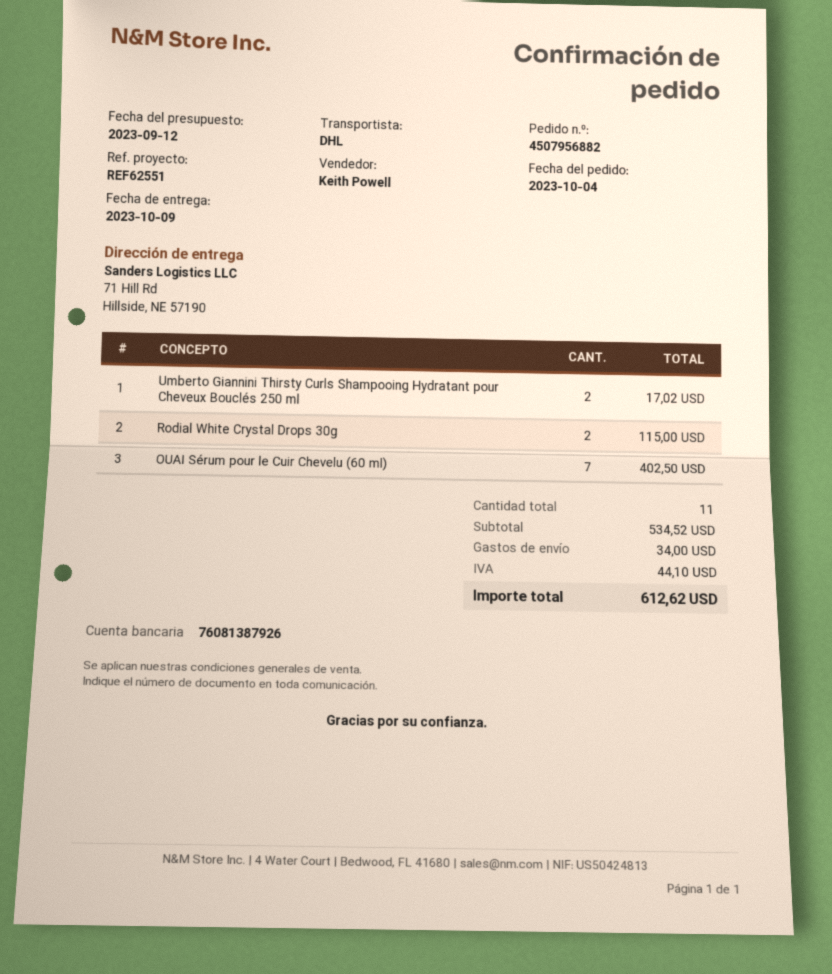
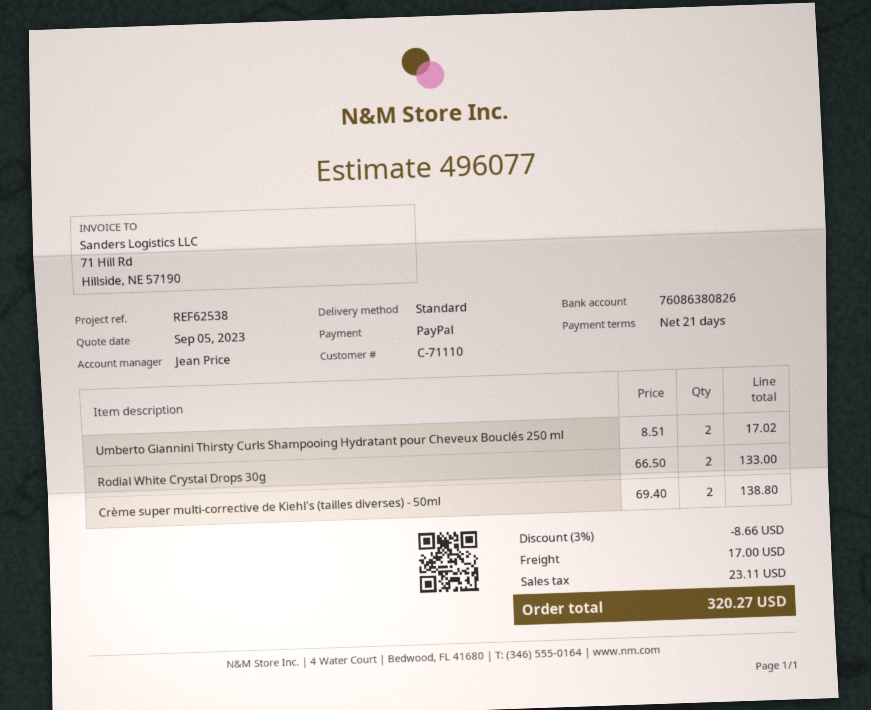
quote date: 2023-09-12 -> 2023-09-05
reference: REF62551 -> REF62538
sales rep: Keith Powell -> Jean Price
bank account: 76081387926 -> 76086380826
shipping method: DHL -> standard
Rodial White Crystal Drops 30g: 2 for 115.00 -> 2 for 133.00
OUAI Sérum pour le Cuir Chevelu (60 ml): 7 for 402.50 -> none
Crème super multi-corrective de Kiehl's (tailles diverses) - 50ml: none -> 2 for 138.80
discount: none -> 3% = 8.66
shipping: 34.00 -> 17.00
tax: 44.10 -> 23.11
total: 612.62 -> 320.27

